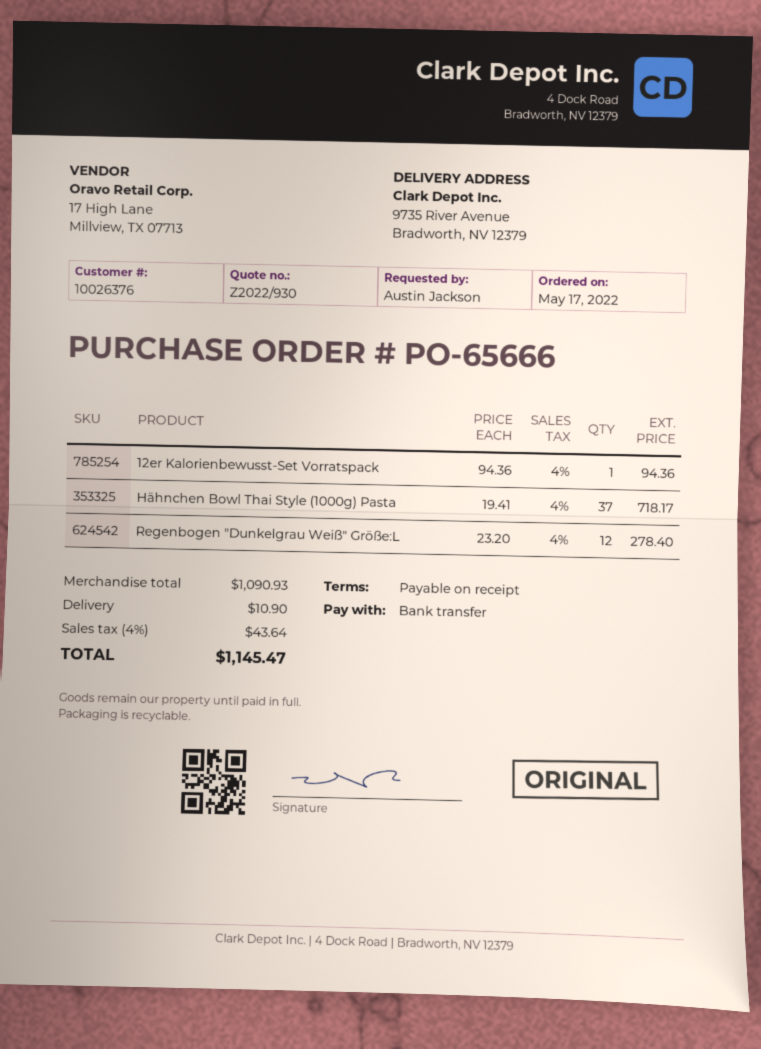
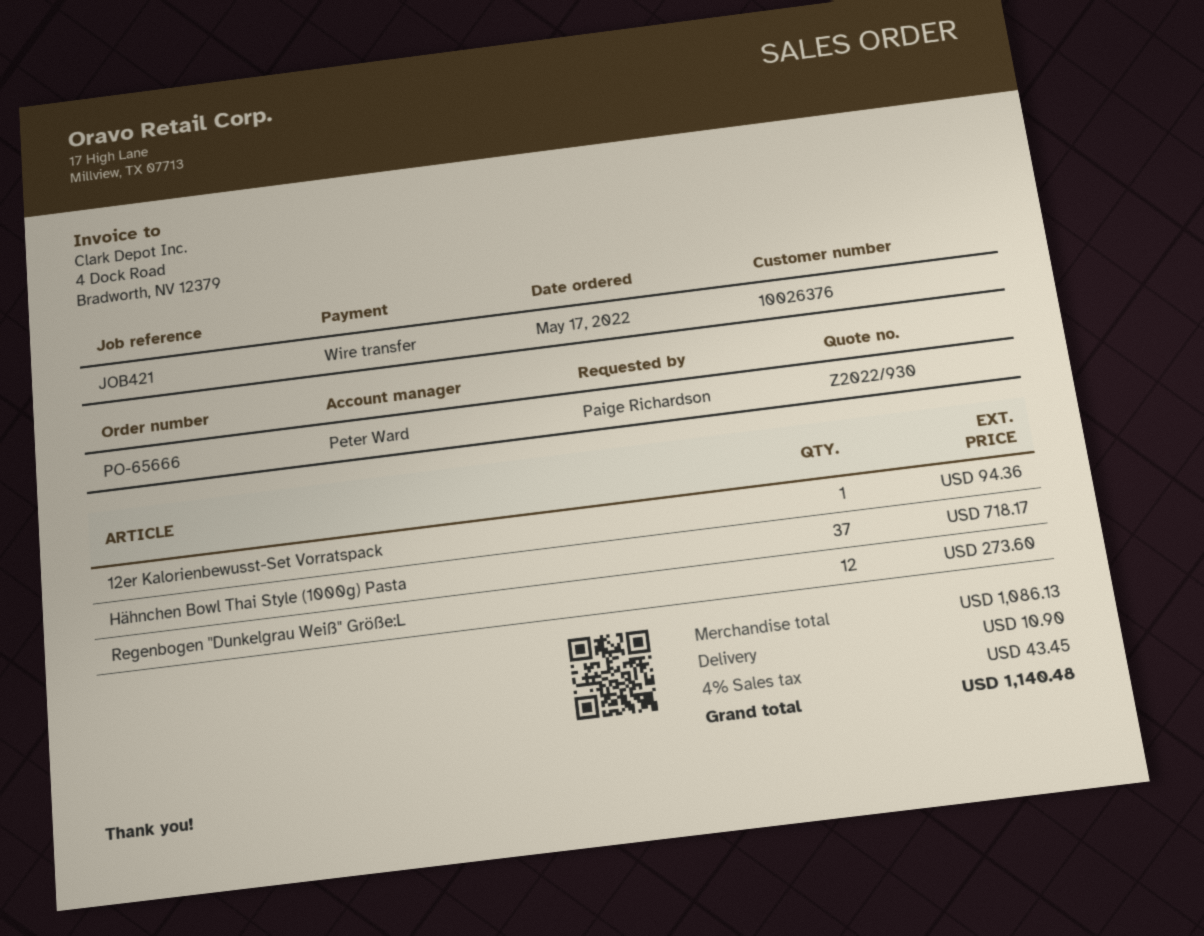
ordered by: Austin Jackson -> Paige Richardson
Regenbogen "Dunkelgrau Weiß" Größe:L: 12 for 278.40 -> 12 for 273.60
subtotal: 1090.93 -> 1086.13
tax: 4% = 43.64 -> 4% = 43.45
total: 1145.47 -> 1140.48

